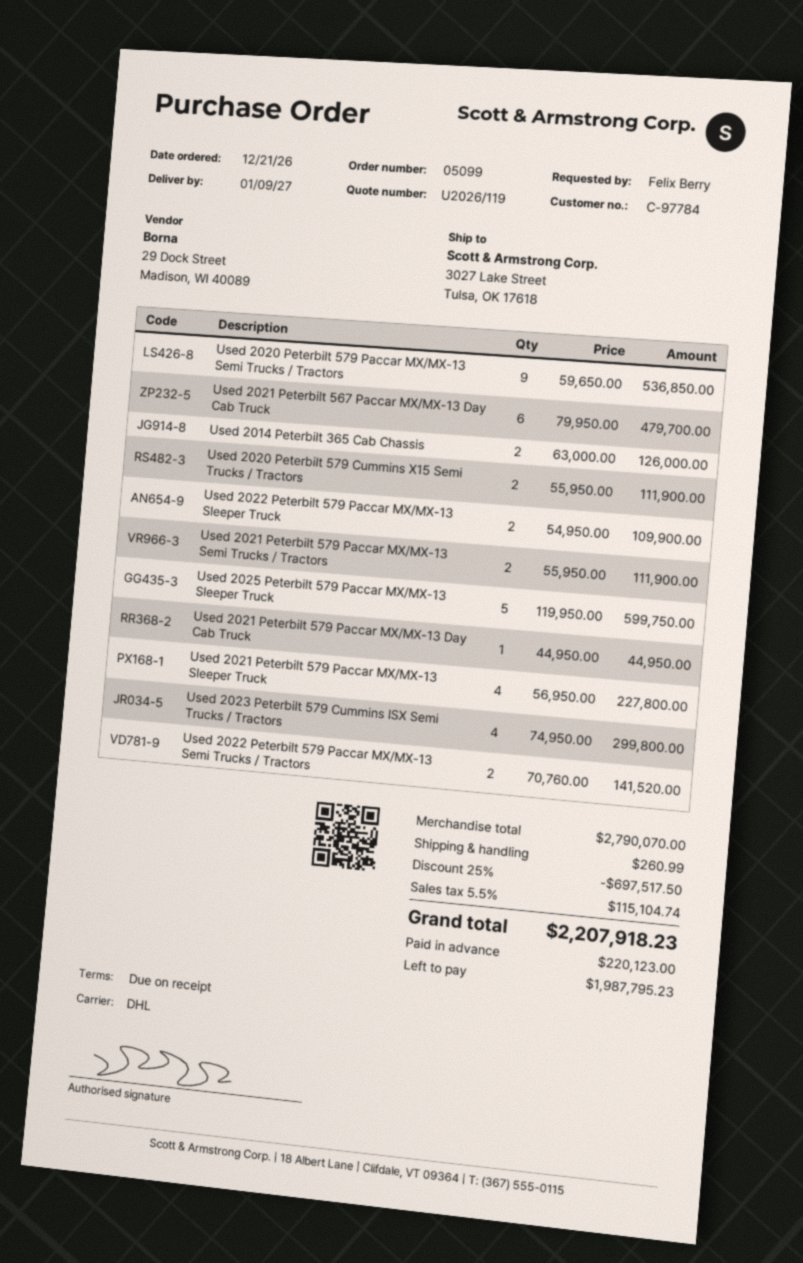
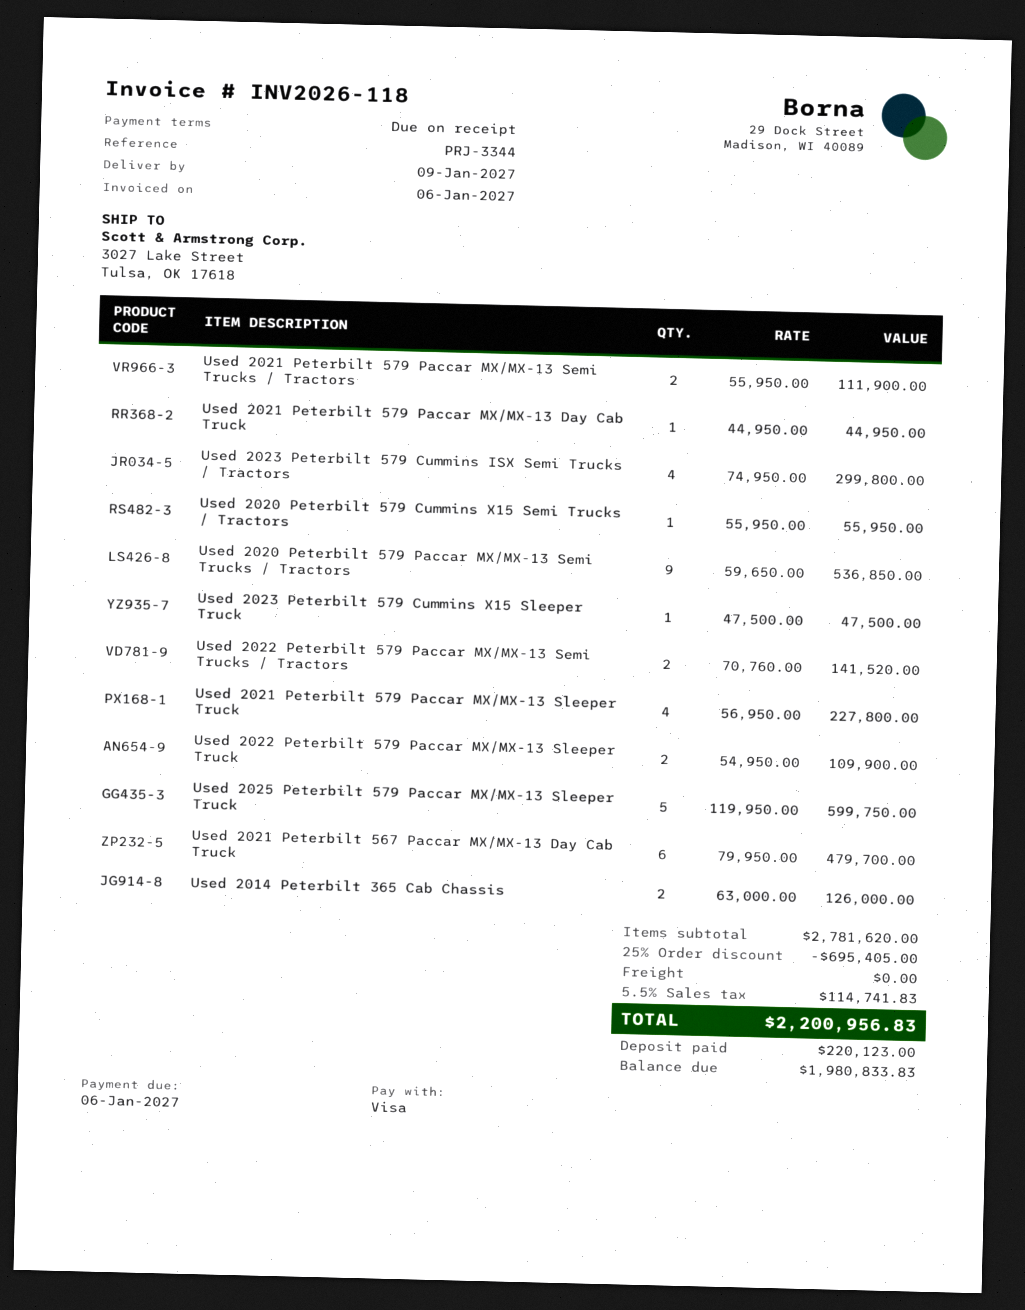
Used 2020 Peterbilt 579 Cummins X15 Semi Trucks / Tractors: 2 x 55950.00 = 111900.00 -> 1 x 55950.00 = 55950.00
Used 2023 Peterbilt 579 Cummins X15 Sleeper Truck: none -> 1 x 47500.00 = 47500.00
subtotal: 2790070.00 -> 2781620.00
discount: 25% = 697517.50 -> 25% = 695405.00
shipping: 260.99 -> 0.00
tax: 5.5% = 115104.74 -> 5.5% = 114741.83
total: 2207918.23 -> 2200956.83
balance: 1987795.23 -> 1980833.83

